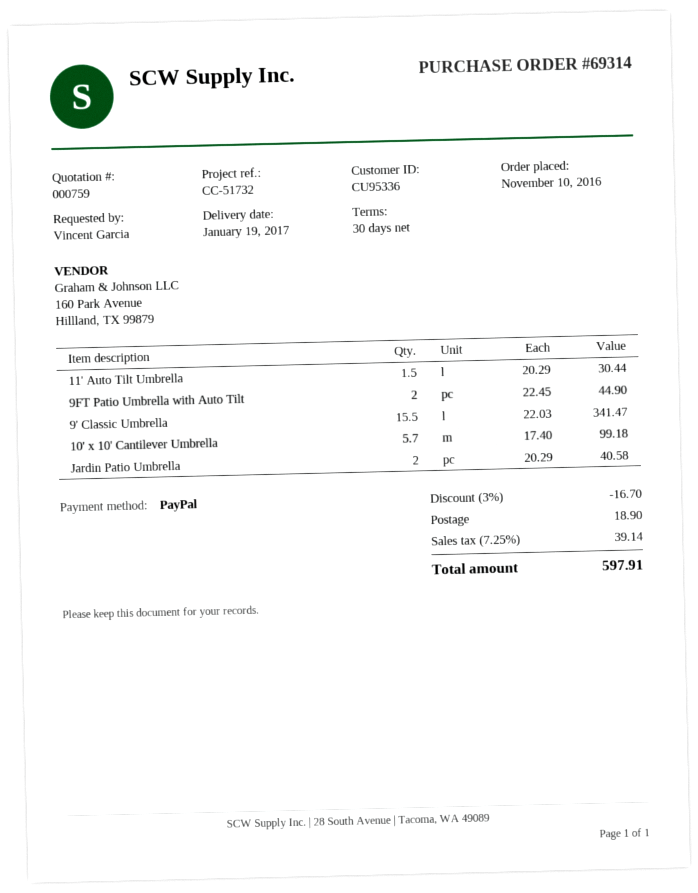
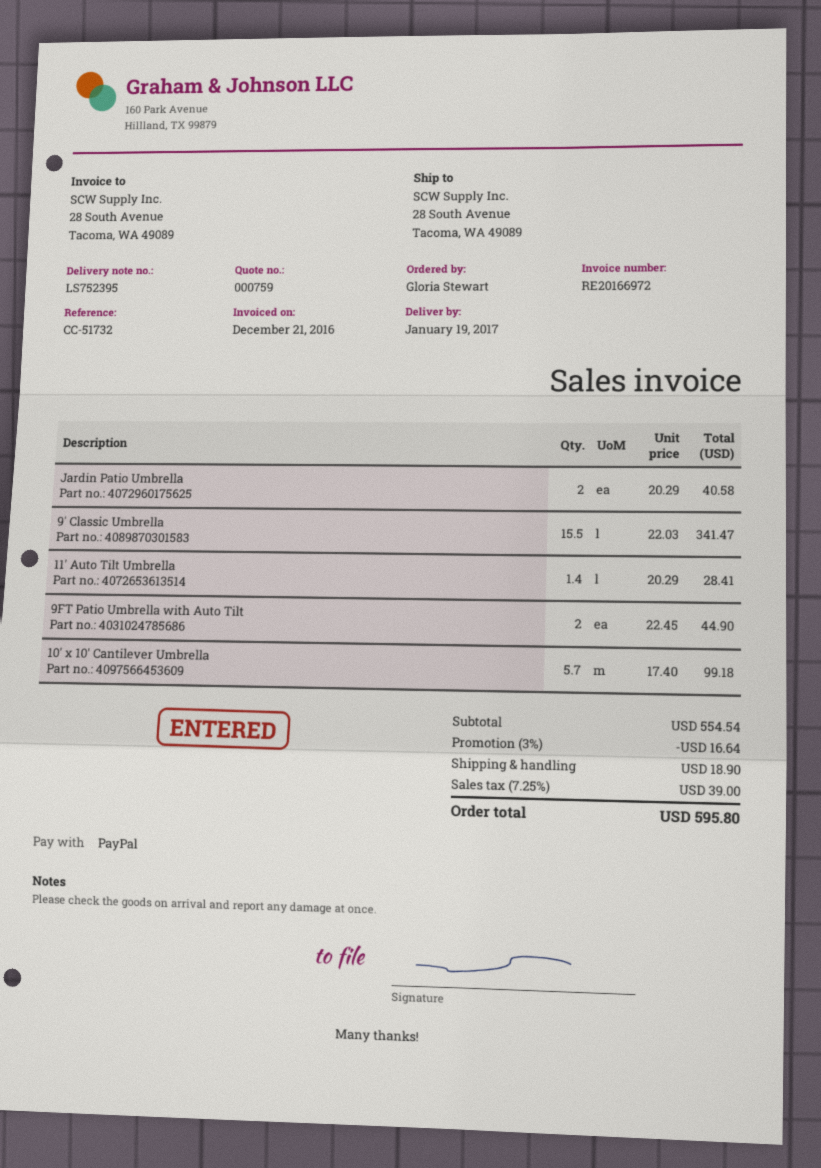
ordered by: Vincent Garcia -> Gloria Stewart
11' Auto Tilt Umbrella: 1.5 x 20.29 = 30.44 -> 1.4 x 20.29 = 28.41
discount: 3% = 16.70 -> 3% = 16.64
tax: 7.25% = 39.14 -> 7.25% = 39.00
total: 597.91 -> 595.80

